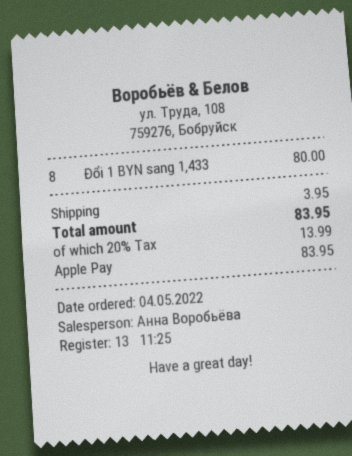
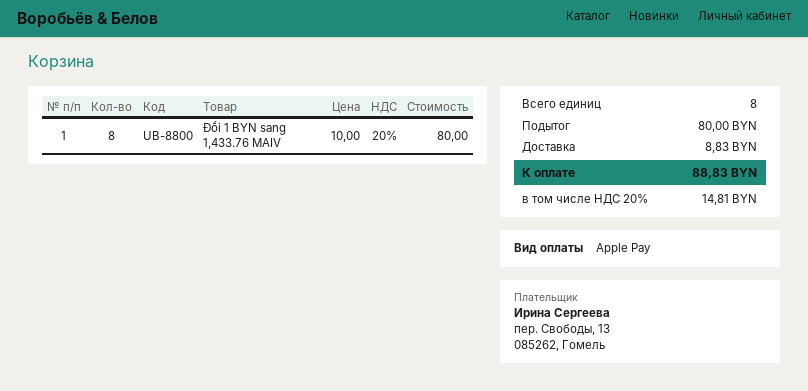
shipping: 3.95 -> 8.83
tax: 20% = 13.99 -> 20% = 14.81
total: 83.95 -> 88.83

